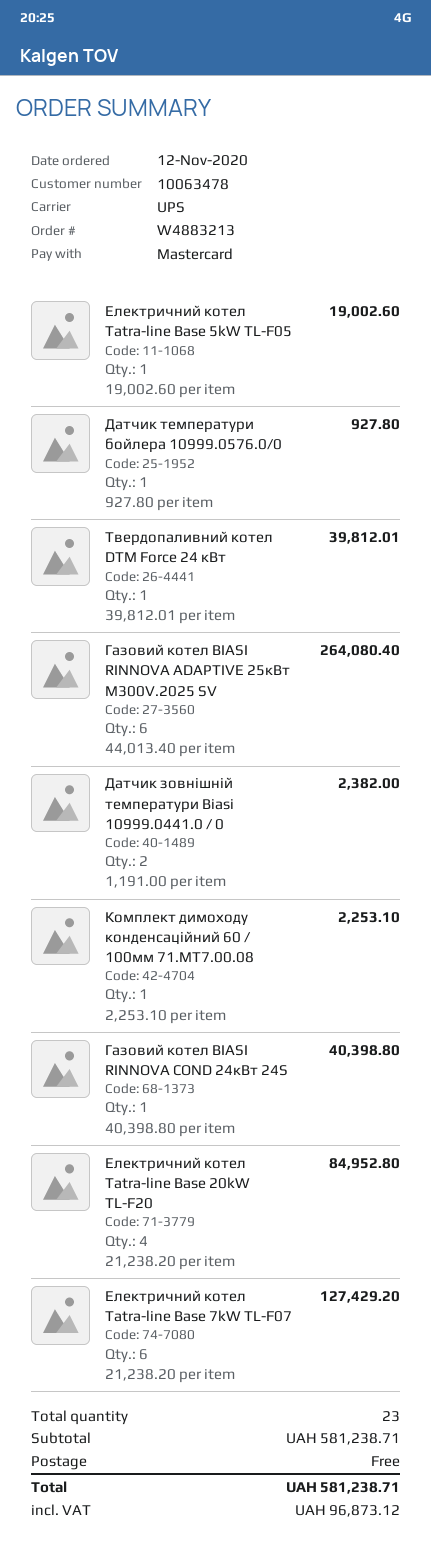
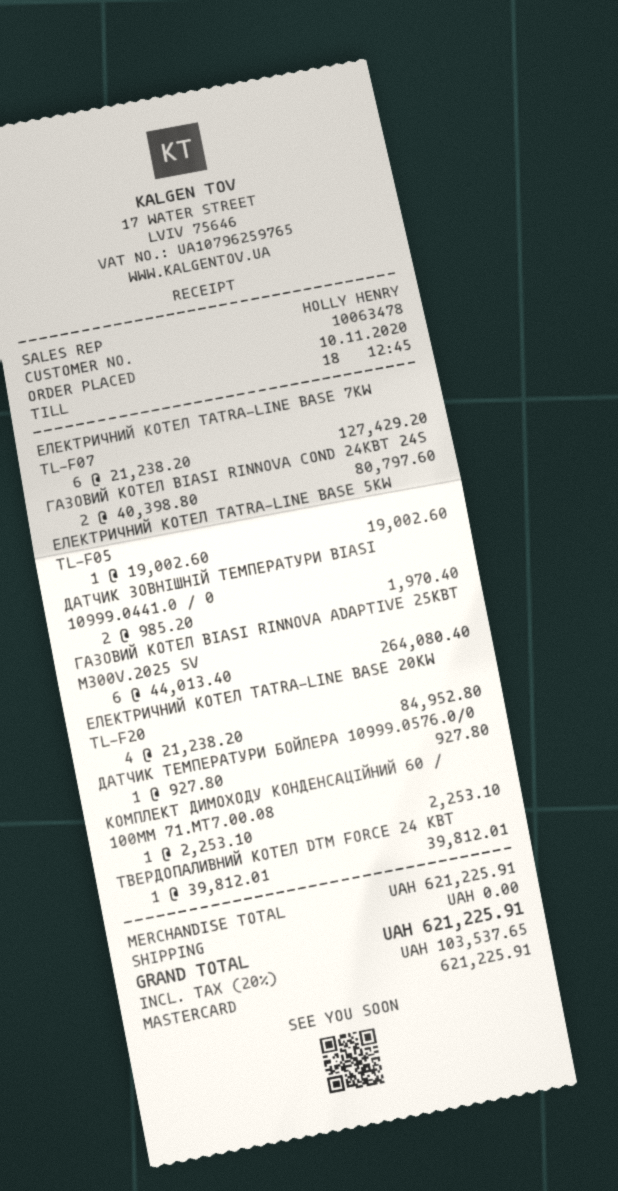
order date: 2020-11-12 -> 2020-11-10
Датчик зовнішній температури Biasi 10999.0441.0 / 0: 2 x 1191.00 = 2382.00 -> 2 x 985.20 = 1970.40
Газовий котел BIASI RINNOVA COND 24кВт 24S: 1 x 40398.80 = 40398.80 -> 2 x 40398.80 = 80797.60
subtotal: 581238.71 -> 621225.91
tax: 96873.12 -> 103537.65
total: 581238.71 -> 621225.91

